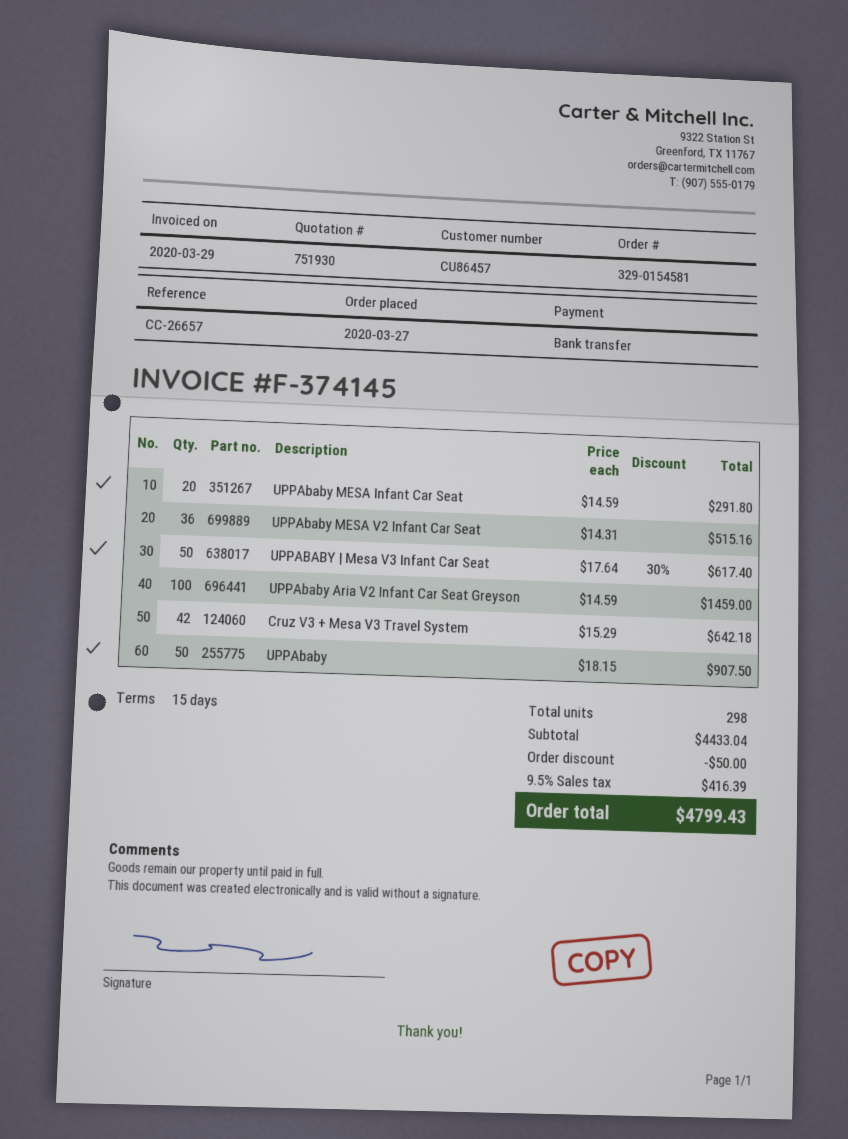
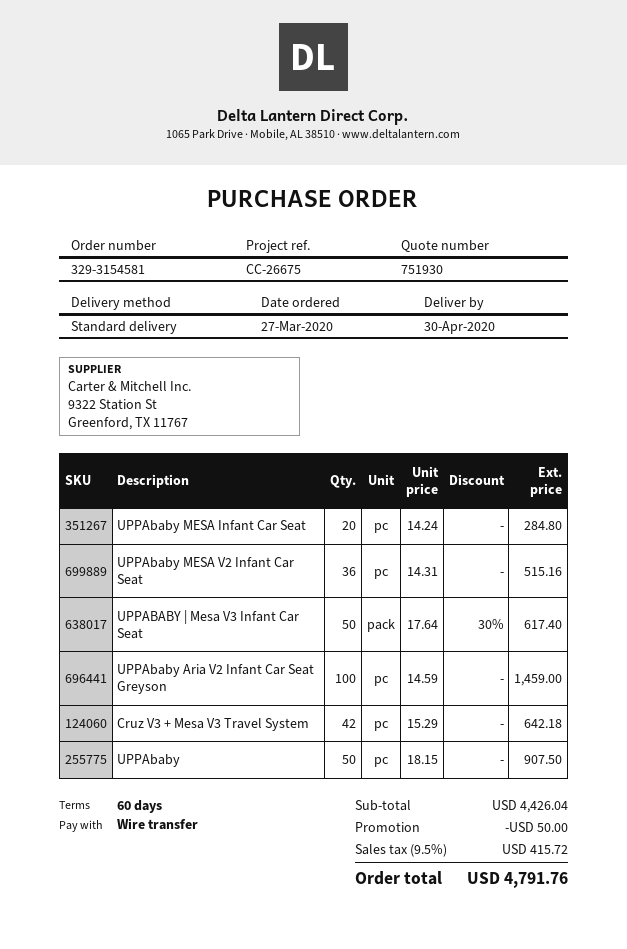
order number: 329-0154581 -> 329-3154581
payment terms: 15 days -> 60 days
reference: CC-26657 -> CC-26675
UPPAbaby MESA Infant Car Seat: 20 x 14.59 = 291.80 -> 20 x 14.24 = 284.80
subtotal: 4433.04 -> 4426.04
tax: 9.5% = 416.39 -> 9.5% = 415.72
total: 4799.43 -> 4791.76

